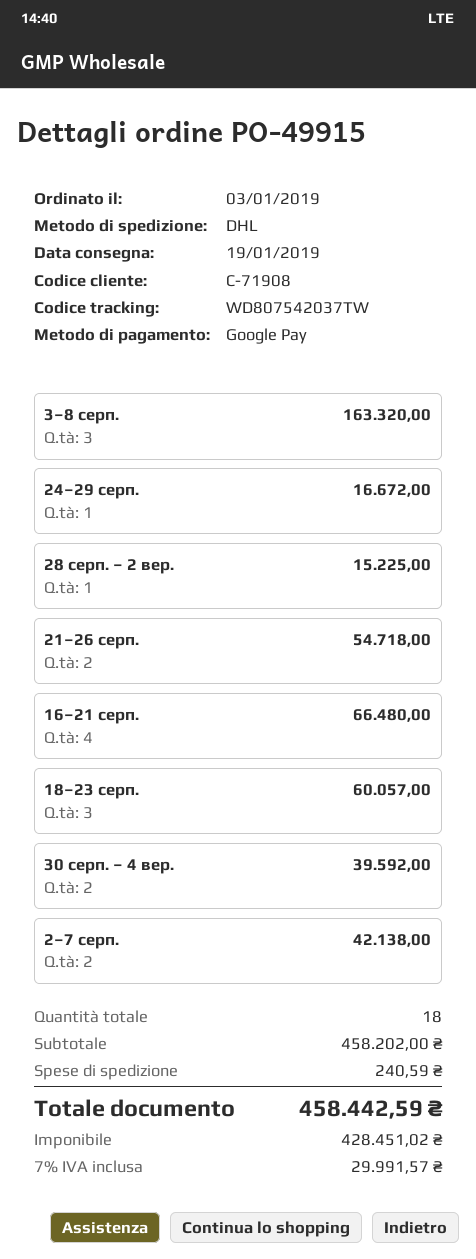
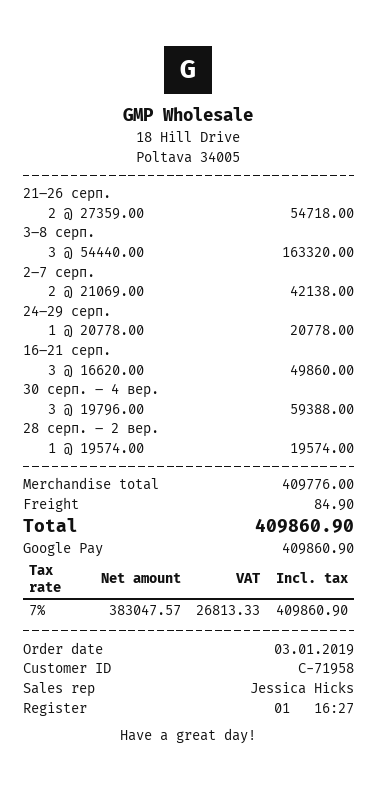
customer number: C-71908 -> C-71958
24–29 серп.: 1 for 16672.00 -> 1 for 20778.00
28 серп. – 2 вер.: 1 for 15225.00 -> 1 for 19574.00
16–21 серп.: 4 for 66480.00 -> 3 for 49860.00
18–23 серп.: 3 for 60057.00 -> none
30 серп. – 4 вер.: 2 for 39592.00 -> 3 for 59388.00
subtotal: 458202.00 -> 409776.00
shipping: 240.59 -> 84.90
net: 428451.02 -> 383047.57
tax: 7% = 29991.57 -> 7% = 26813.33
total: 458442.59 -> 409860.90

